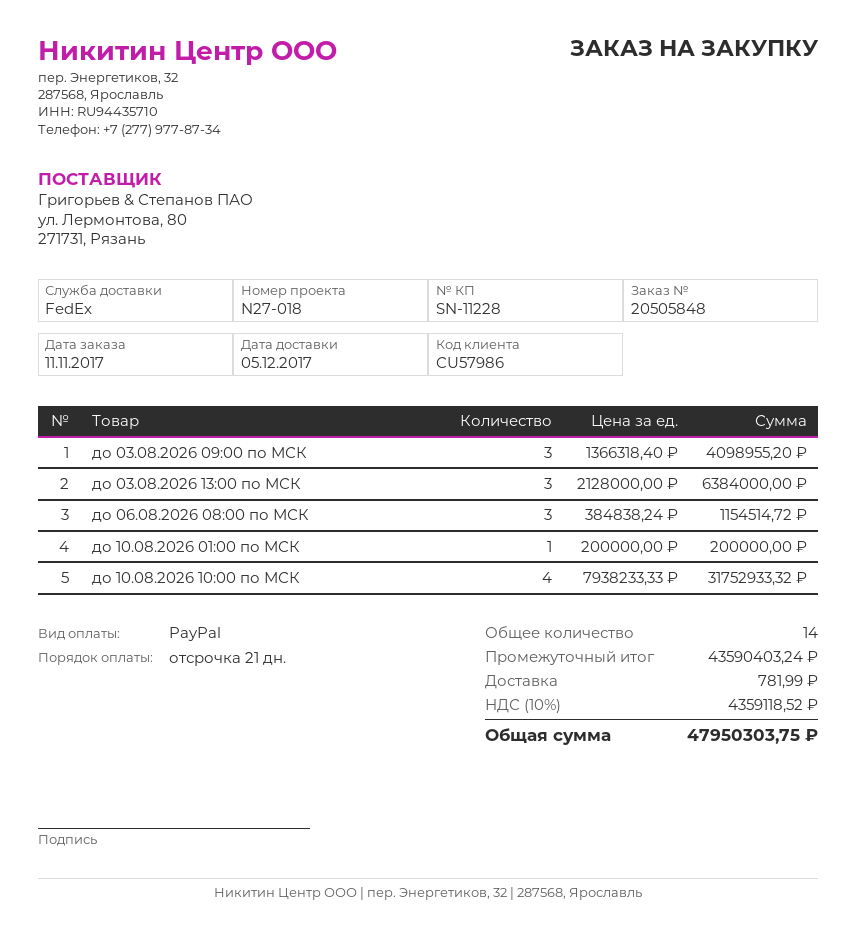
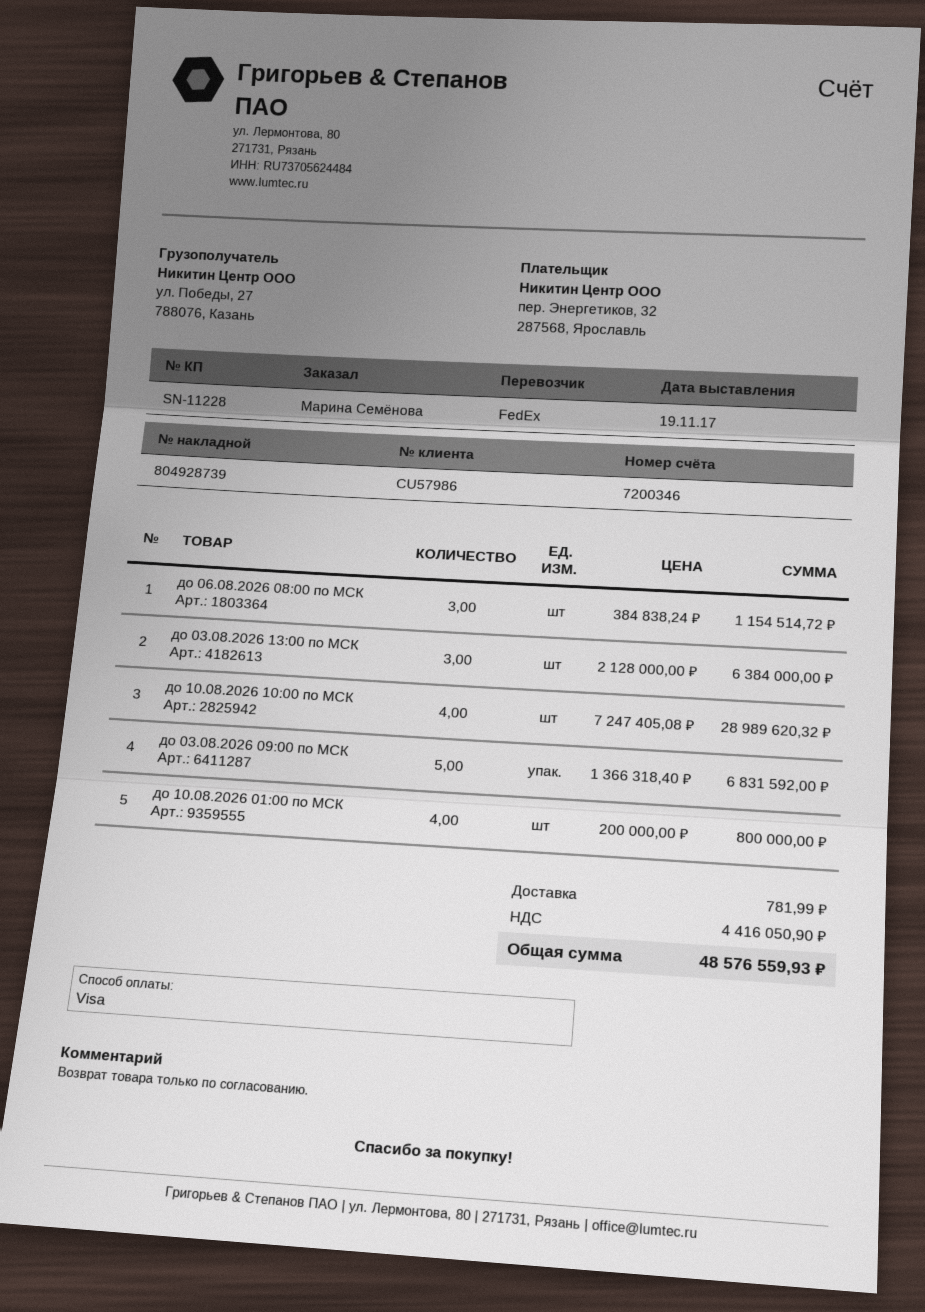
payment method: PayPal -> Visa
до 03.08.2026 09:00 по МСК: 3 x 1366318.40 = 4098955.20 -> 5 x 1366318.40 = 6831592.00
до 10.08.2026 01:00 по МСК: 1 x 200000.00 = 200000.00 -> 4 x 200000.00 = 800000.00
до 10.08.2026 10:00 по МСК: 4 x 7938233.33 = 31752933.32 -> 4 x 7247405.08 = 28989620.32
tax: 4359118.52 -> 4416050.90
total: 47950303.75 -> 48576559.93

